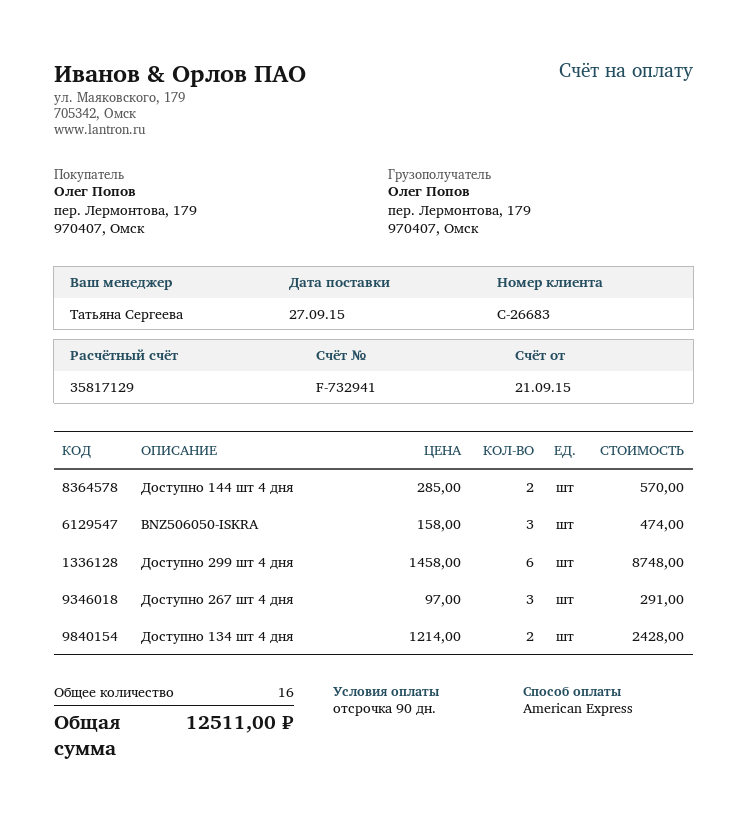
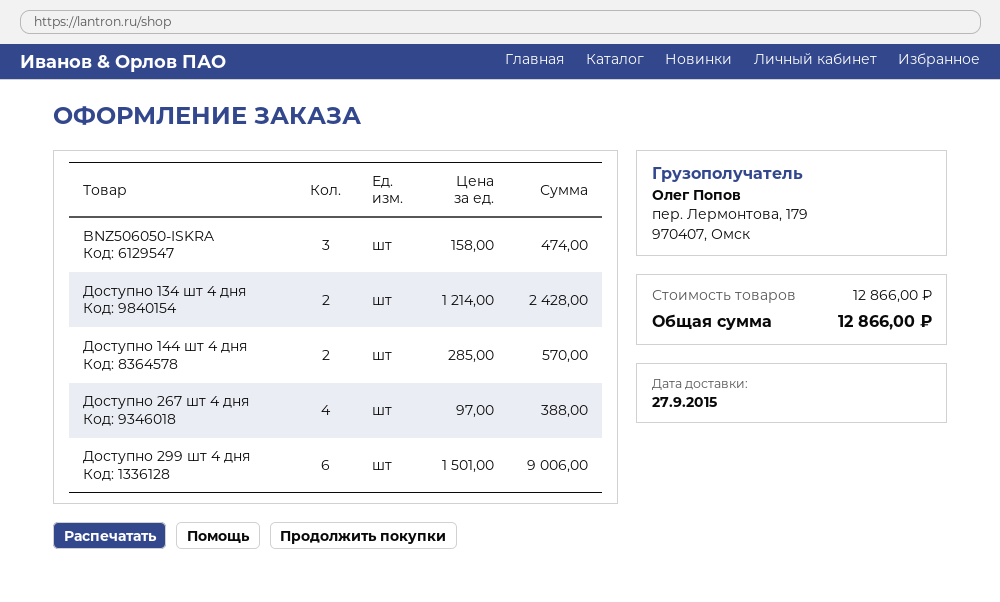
Доступно 299 шт 4 дня: 6 x 1458.00 = 8748.00 -> 6 x 1501.00 = 9006.00
Доступно 267 шт 4 дня: 3 x 97.00 = 291.00 -> 4 x 97.00 = 388.00
total: 12511.00 -> 12866.00

